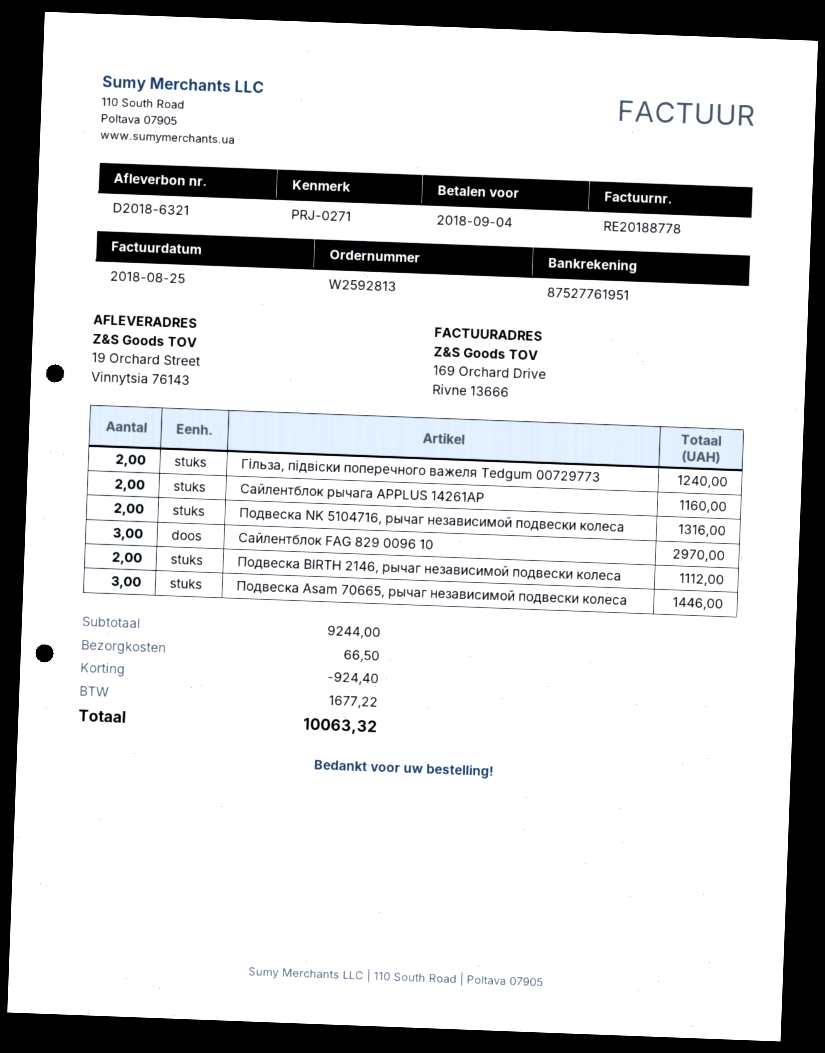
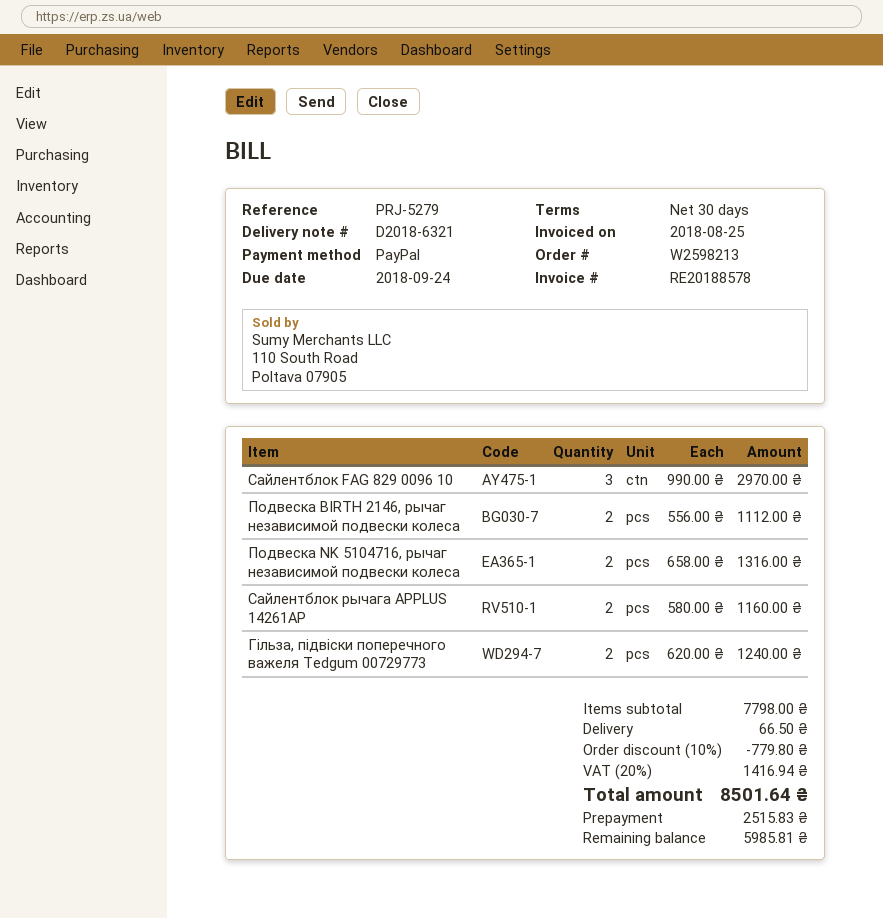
order number: W2592813 -> W2598213
invoice number: RE20188778 -> RE20188578
due date: 2018-09-04 -> 2018-09-24
reference: PRJ-0271 -> PRJ-5279
Подвеска Asam 70665, рычаг независимой подвески колеса: 3 for 1446.00 -> none
subtotal: 9244.00 -> 7798.00
discount: 924.40 -> 779.80
tax: 1677.22 -> 1416.94
total: 10063.32 -> 8501.64

